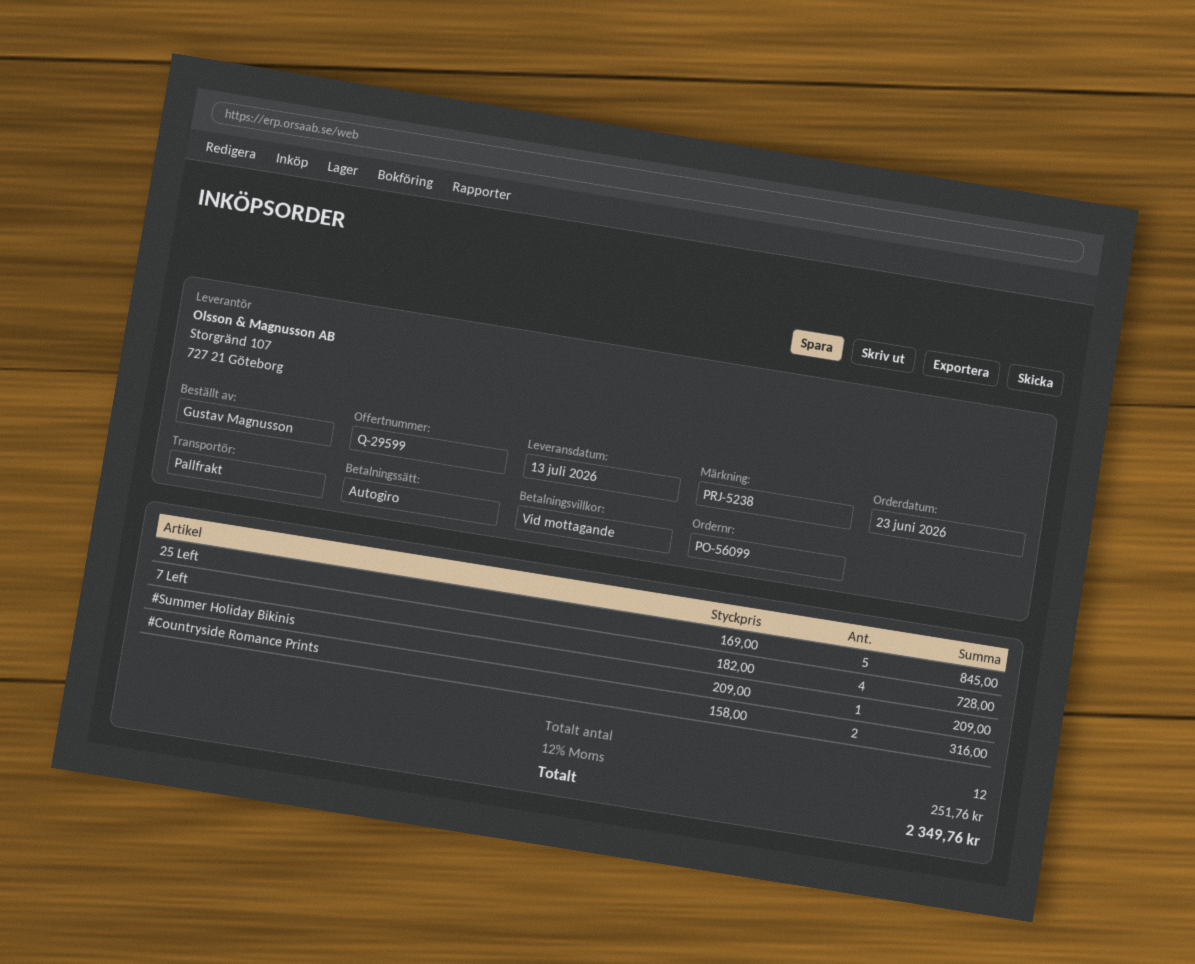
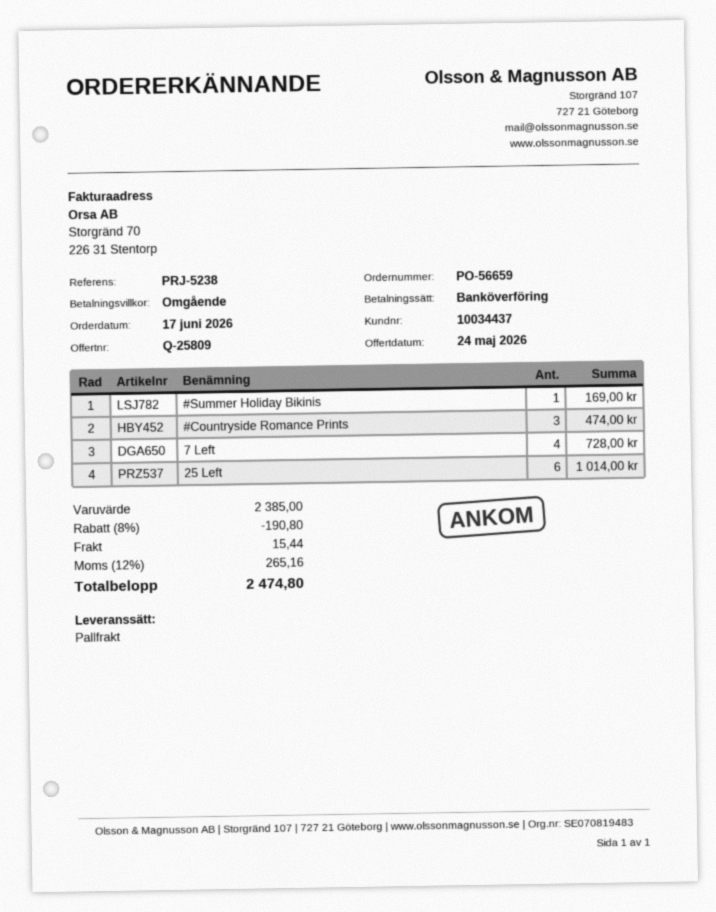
quote number: Q-29599 -> Q-25809
order number: PO-56099 -> PO-56659
order date: 2026-06-23 -> 2026-06-17
payment method: direct debit -> bank transfer
25 Left: 5 for 845.00 -> 6 for 1014.00
#Summer Holiday Bikinis: 1 for 209.00 -> 1 for 169.00
#Countryside Romance Prints: 2 for 316.00 -> 3 for 474.00
discount: none -> 8% = 190.80
shipping: none -> 15.44
tax: 12% = 251.76 -> 12% = 265.16
total: 2349.76 -> 2474.80

